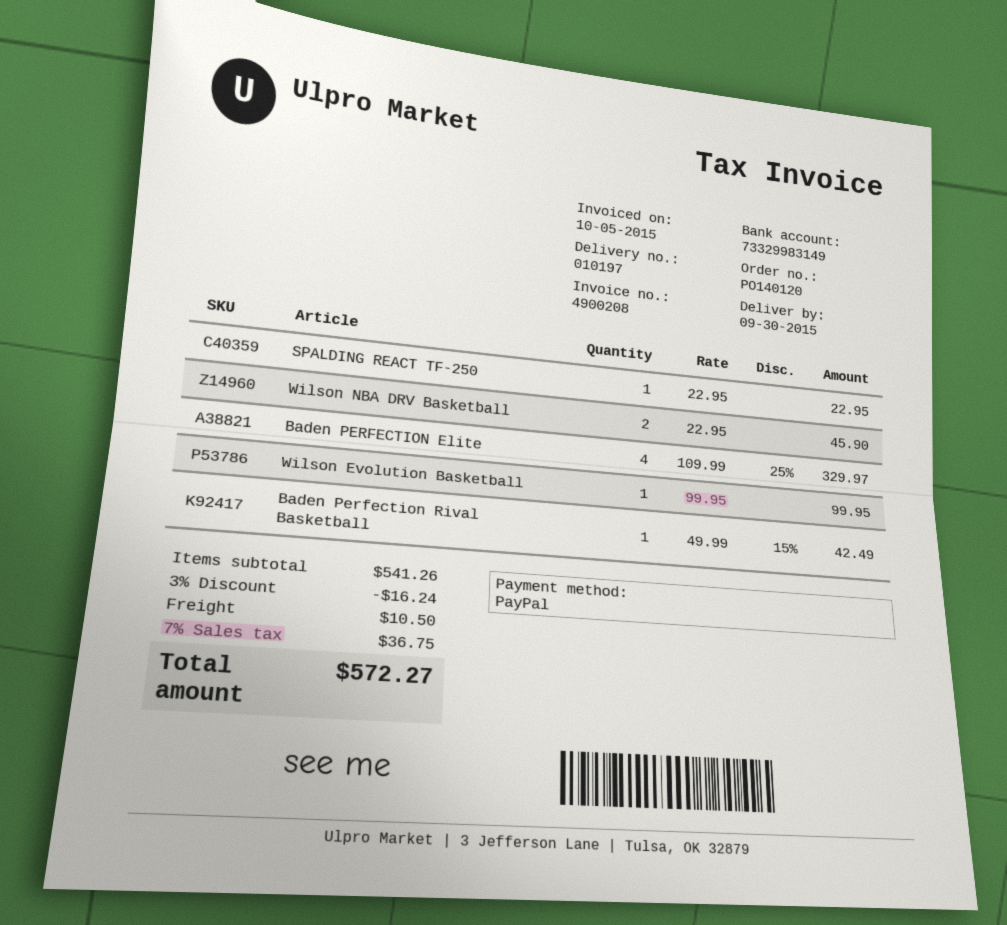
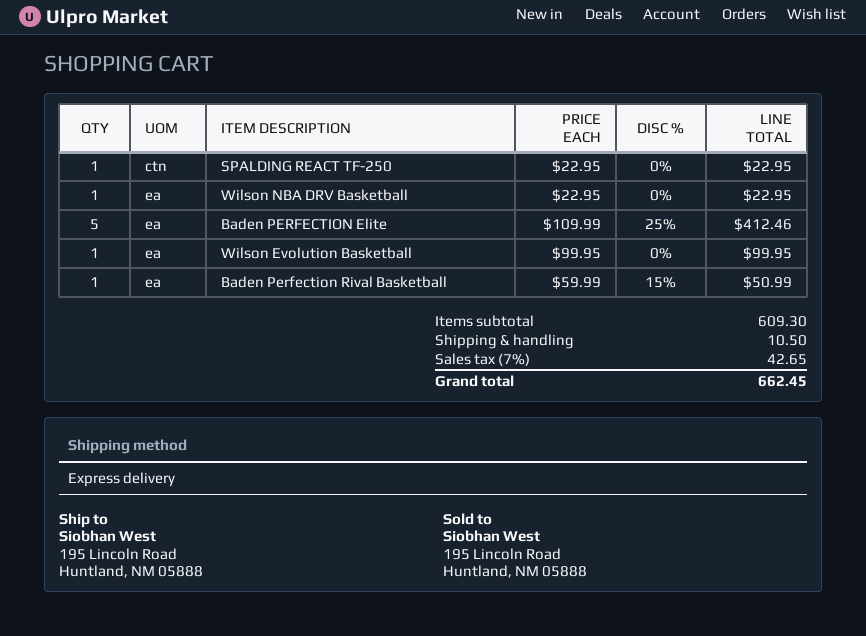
Wilson NBA DRV Basketball: 2 x 22.95 = 45.90 -> 1 x 22.95 = 22.95
Baden PERFECTION Elite: 4 x 109.99 - 25% = 329.97 -> 5 x 109.99 - 25% = 412.46
Baden Perfection Rival Basketball: 1 x 49.99 - 15% = 42.49 -> 1 x 59.99 - 15% = 50.99
subtotal: 541.26 -> 609.30
discount: 3% = 16.24 -> none
tax: 7% = 36.75 -> 7% = 42.65
total: 572.27 -> 662.45

